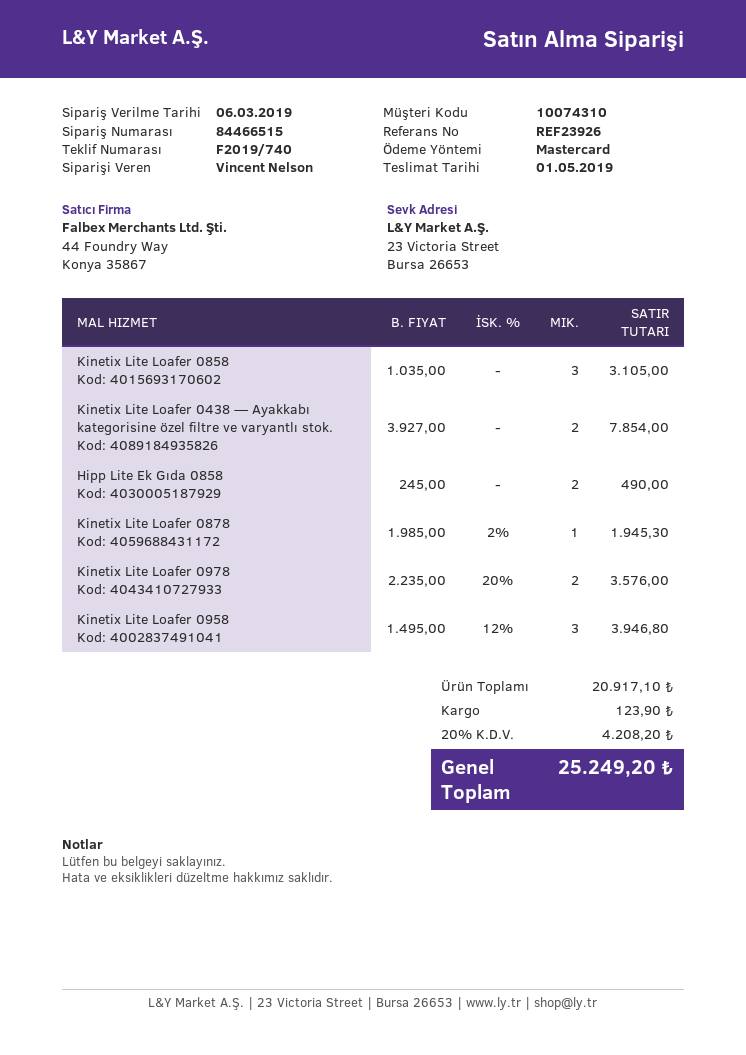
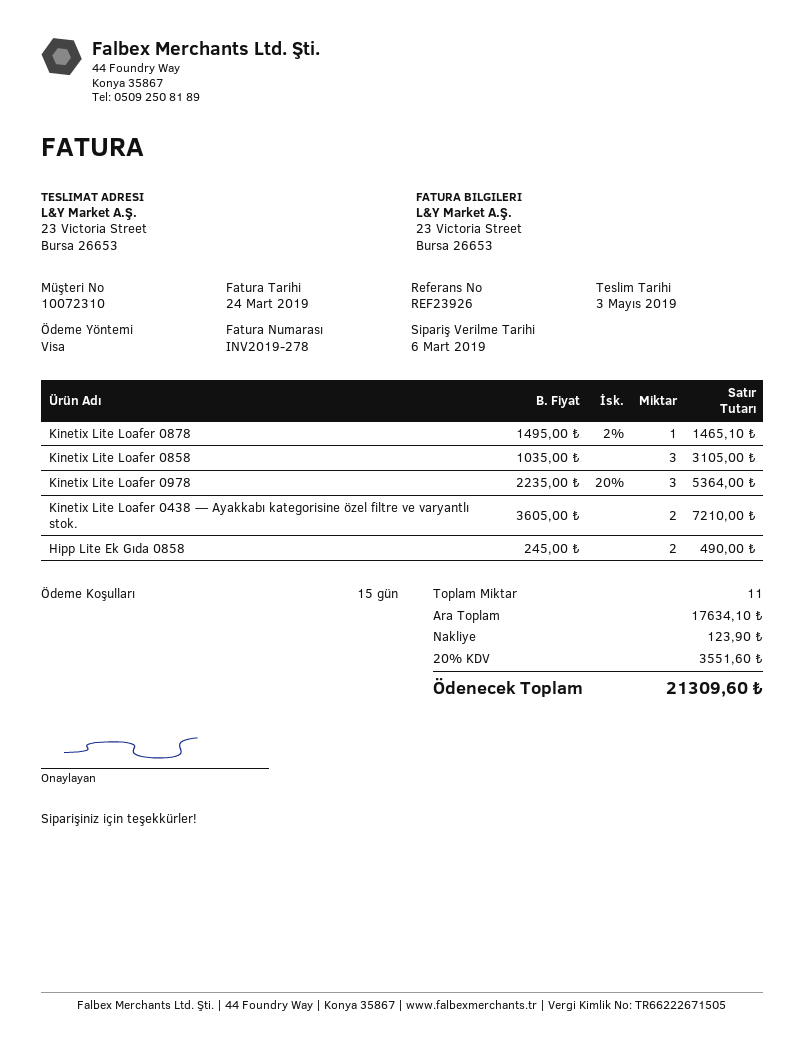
delivery date: 2019-05-01 -> 2019-05-03
customer number: 10074310 -> 10072310
payment method: Mastercard -> Visa
Kinetix Lite Loafer 0438 — Ayakkabı kategorisine özel filtre ve varyantlı stok.: 2 x 3927.00 = 7854.00 -> 2 x 3605.00 = 7210.00
Kinetix Lite Loafer 0878: 1 x 1985.00 - 2% = 1945.30 -> 1 x 1495.00 - 2% = 1465.10
Kinetix Lite Loafer 0978: 2 x 2235.00 - 20% = 3576.00 -> 3 x 2235.00 - 20% = 5364.00
Kinetix Lite Loafer 0958: 3 x 1495.00 - 12% = 3946.80 -> none
subtotal: 20917.10 -> 17634.10
tax: 20% = 4208.20 -> 20% = 3551.60
total: 25249.20 -> 21309.60

